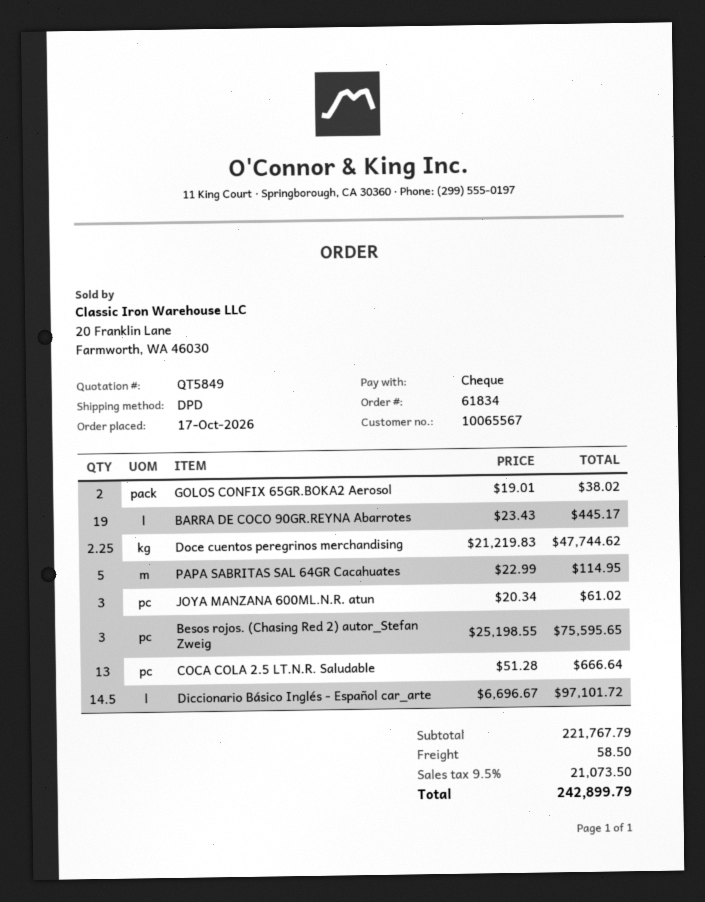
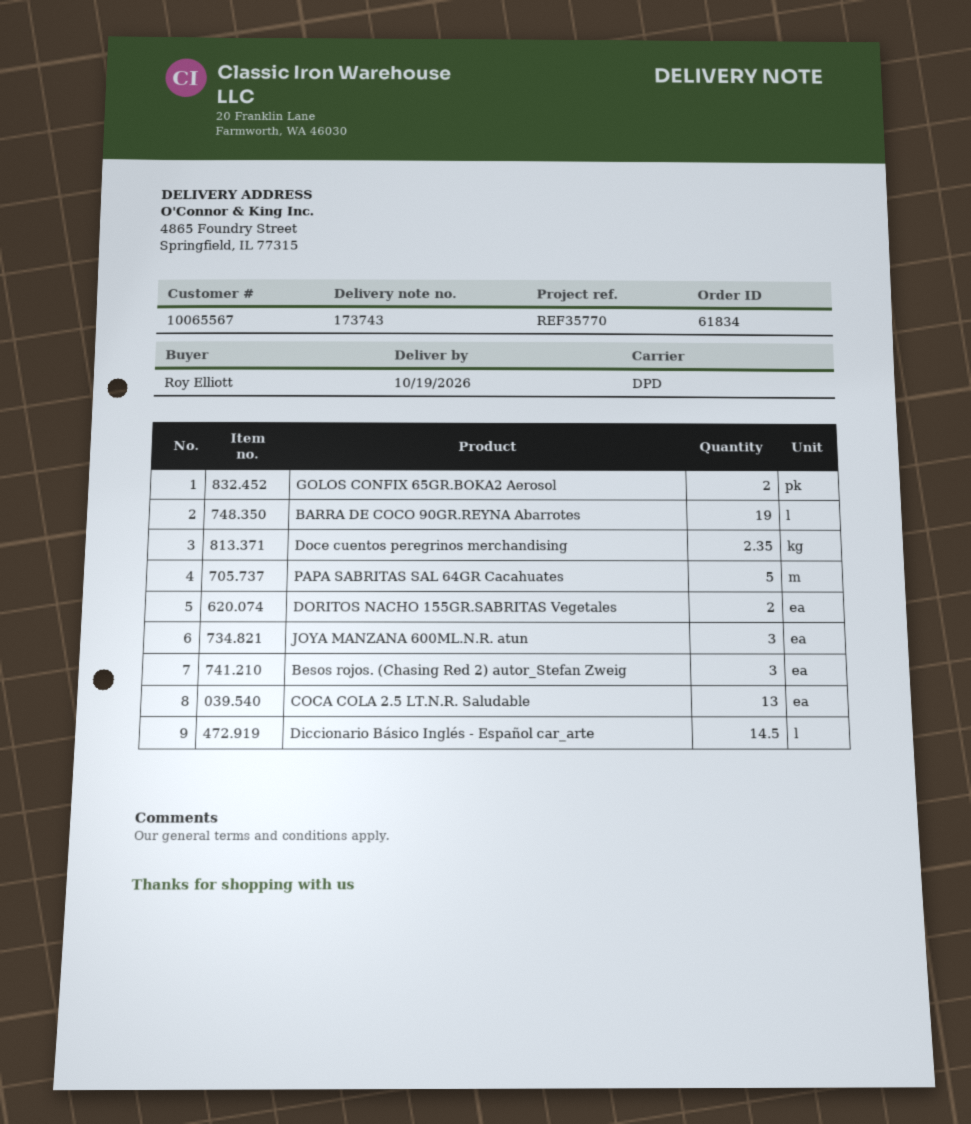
Doce cuentos peregrinos merchandising: 2.25 -> 2.35
DORITOS NACHO 155GR.SABRITAS Vegetales: none -> 2

